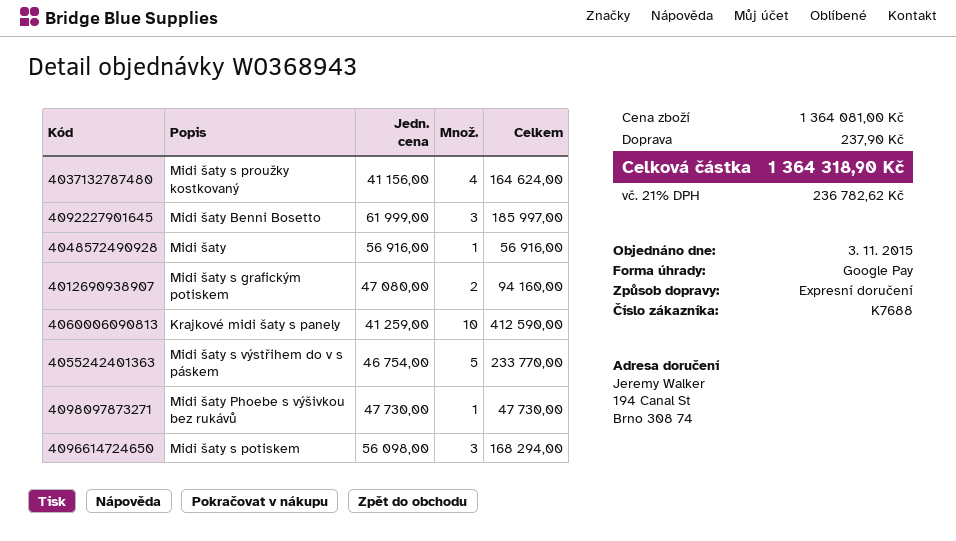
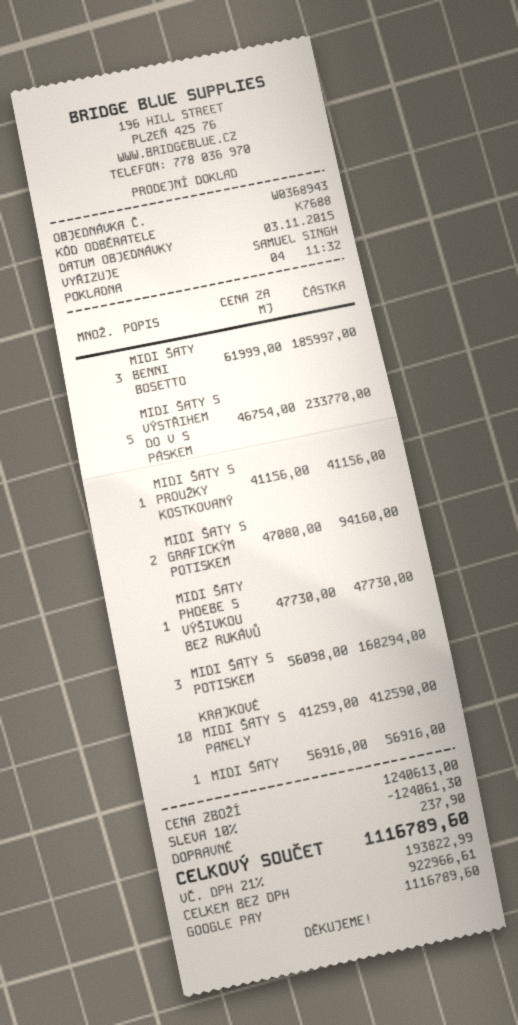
Midi šaty s proužky kostkovaný: 4 x 41156.00 = 164624.00 -> 1 x 41156.00 = 41156.00
subtotal: 1364081.00 -> 1240613.00
discount: none -> 10% = 124061.30
tax: 21% = 236782.62 -> 21% = 193822.99
total: 1364318.90 -> 1116789.60

